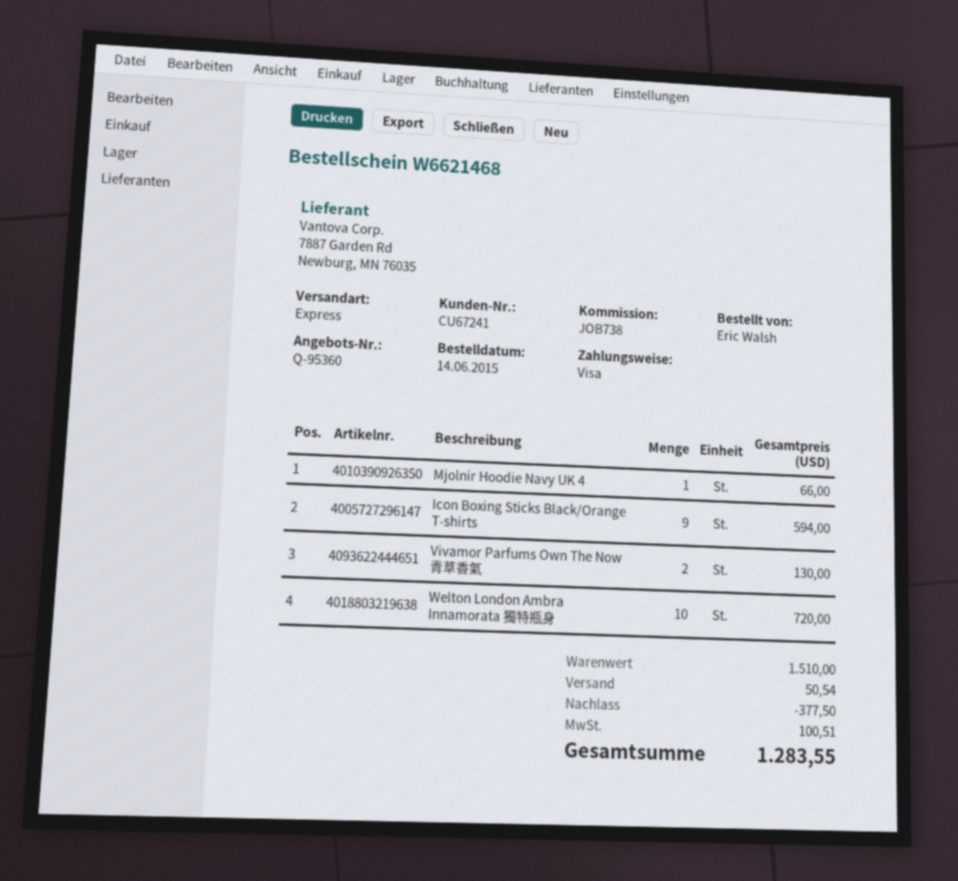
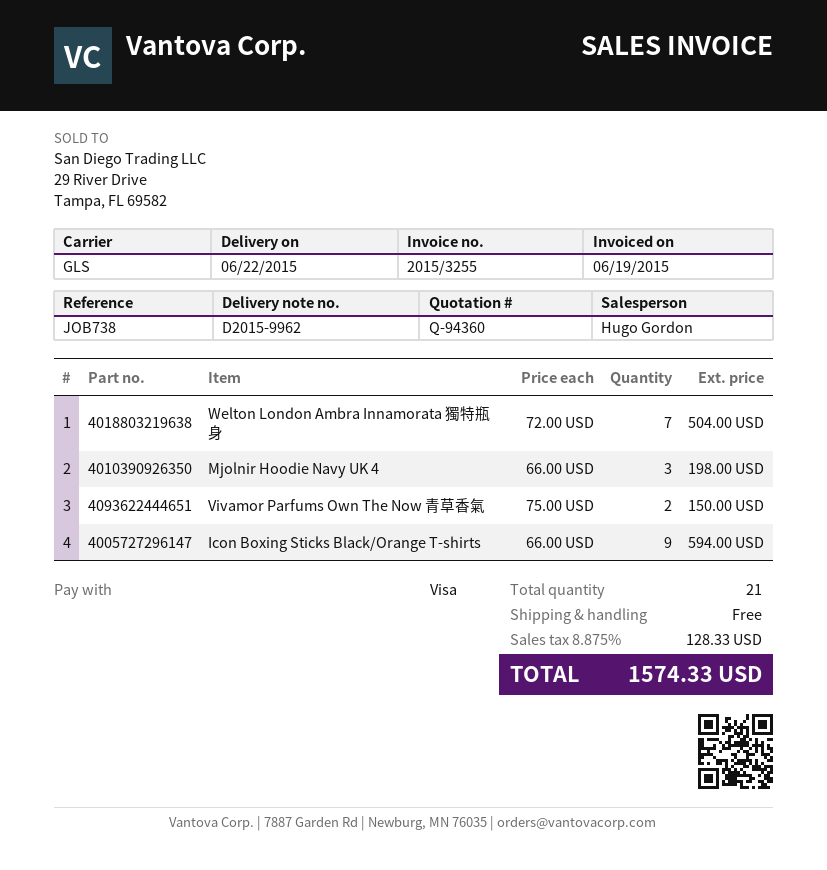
quote number: Q-95360 -> Q-94360
shipping method: express -> GLS
Mjolnir Hoodie Navy UK 4: 1 for 66.00 -> 3 for 198.00
Vivamor Parfums Own The Now 青草香氣: 2 for 130.00 -> 2 for 150.00
Welton London Ambra Innamorata 獨特瓶身: 10 for 720.00 -> 7 for 504.00
discount: 377.50 -> none
shipping: 50.54 -> 0.00
tax: 100.51 -> 128.33
total: 1283.55 -> 1574.33

